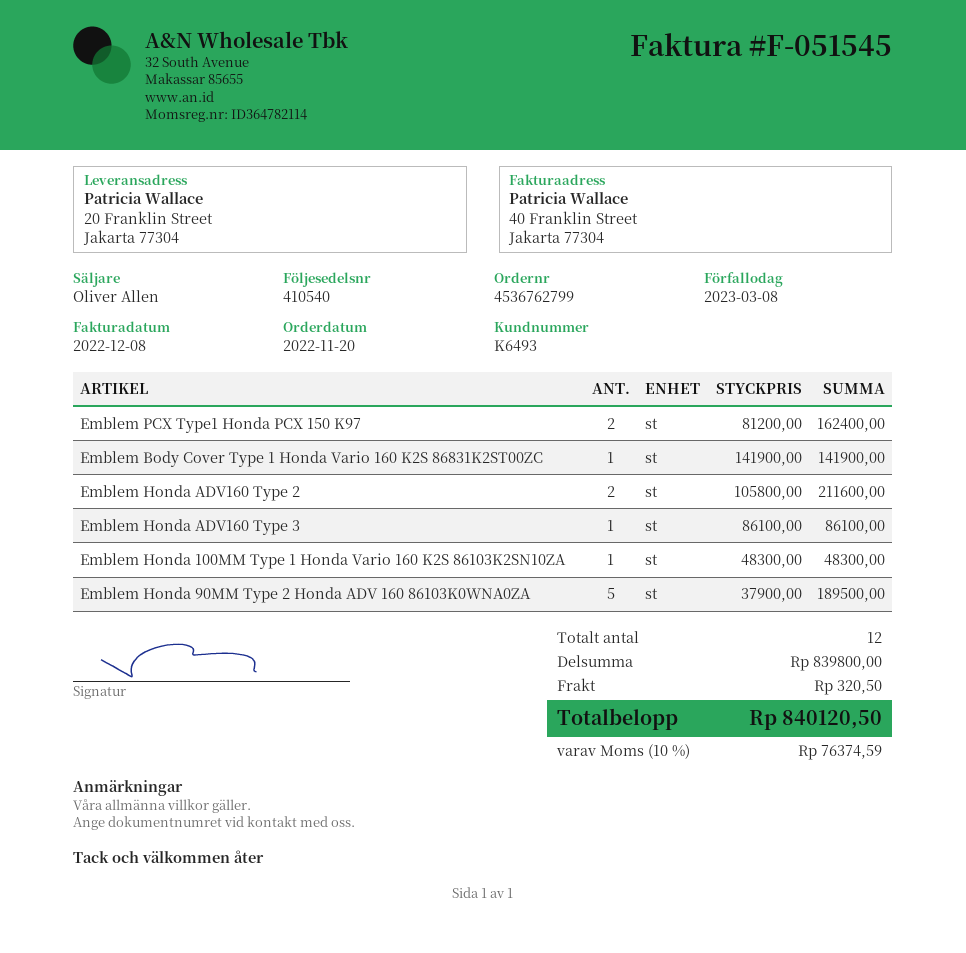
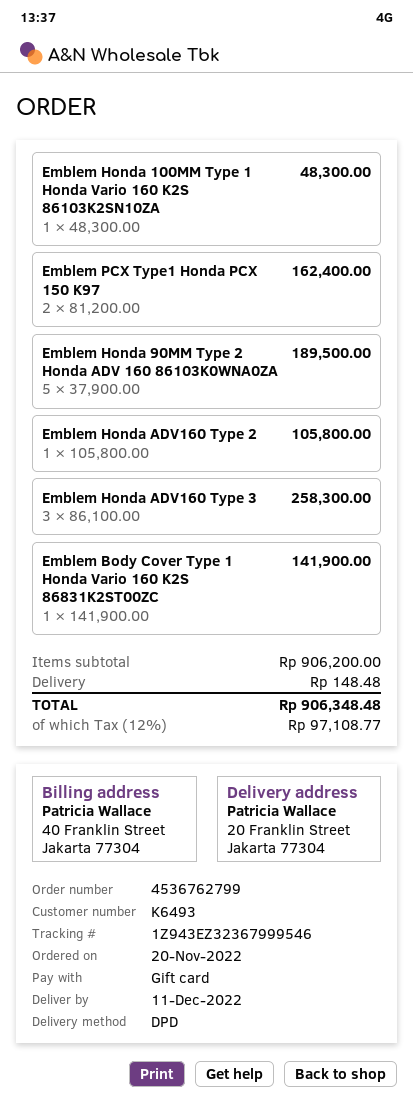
Emblem Honda ADV160 Type 2: 2 x 105800.00 = 211600.00 -> 1 x 105800.00 = 105800.00
Emblem Honda ADV160 Type 3: 1 x 86100.00 = 86100.00 -> 3 x 86100.00 = 258300.00
subtotal: 839800.00 -> 906200.00
shipping: 320.50 -> 148.48
tax: 10% = 76374.59 -> 12% = 97108.77
total: 840120.50 -> 906348.48

